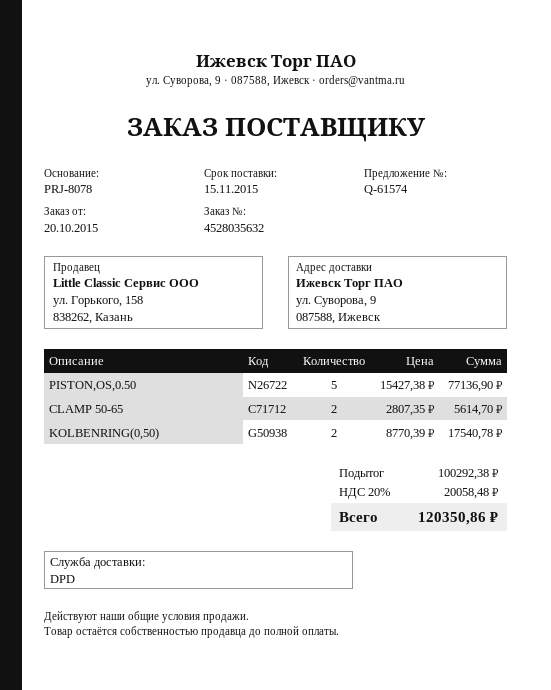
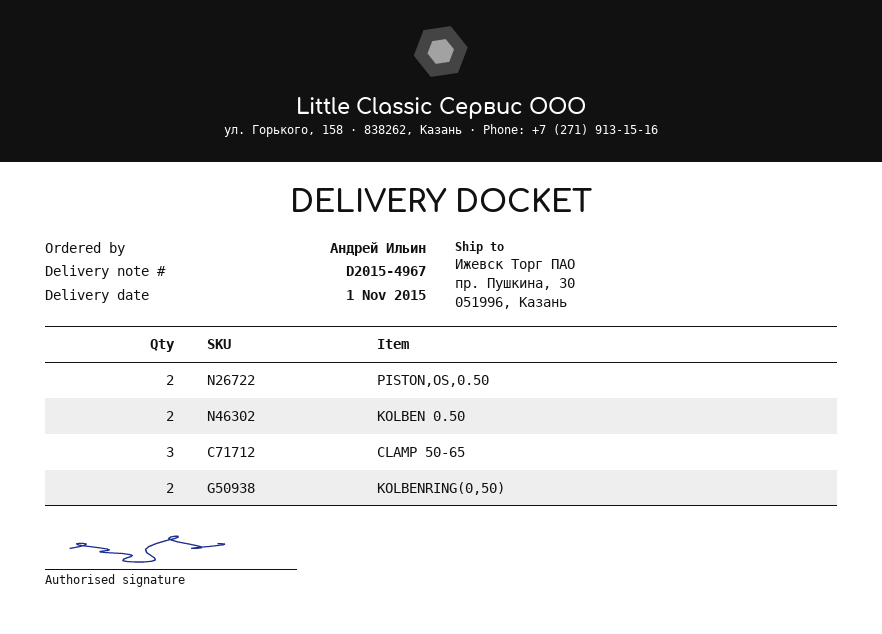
delivery date: 2015-11-15 -> 2015-11-01
ship to: ул. Суворова, 9, 087588, Ижевск -> пр. Пушкина, 30, 051996, Казань
PISTON,OS,0.50: 5 -> 2
CLAMP 50-65: 2 -> 3
KOLBEN 0.50: none -> 2

